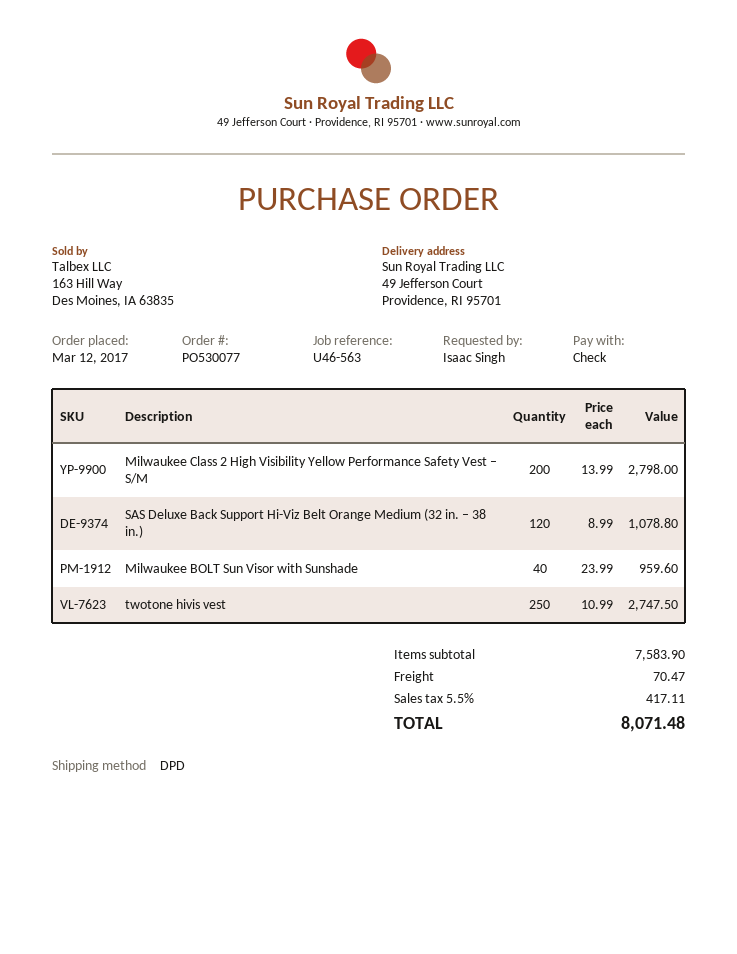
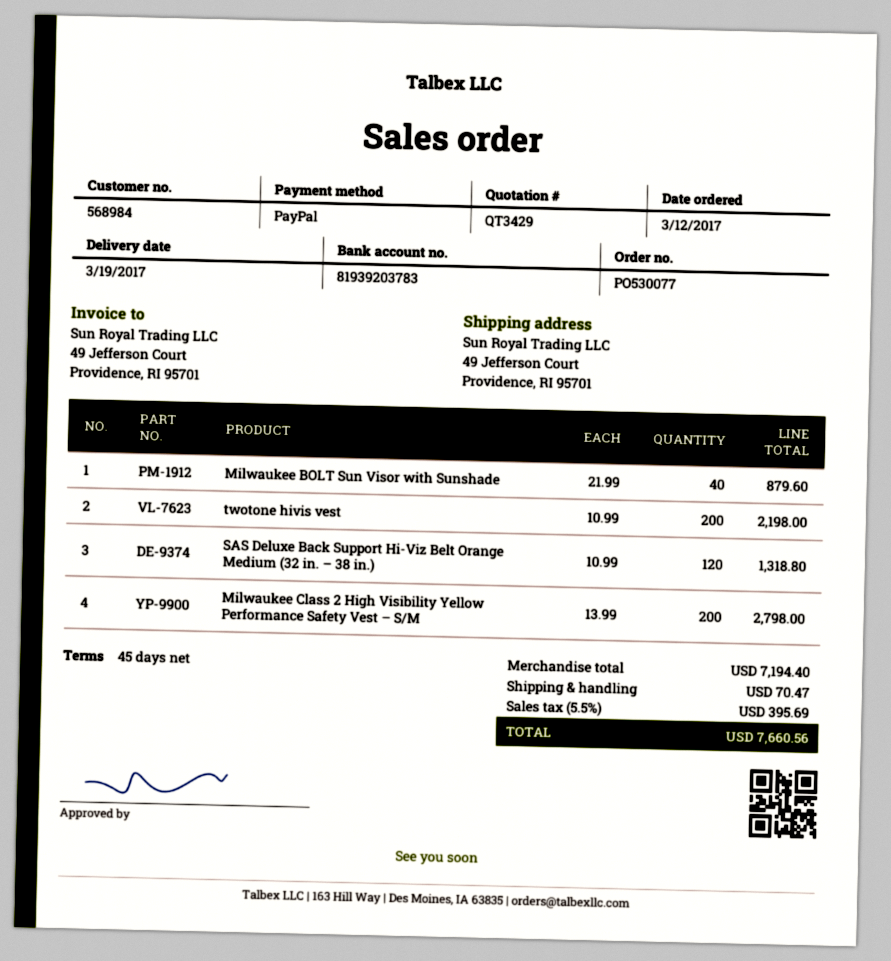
payment method: cheque -> PayPal
SAS Deluxe Back Support Hi-Viz Belt Orange Medium (32 in. – 38 in.): 120 x 8.99 = 1078.80 -> 120 x 10.99 = 1318.80
Milwaukee BOLT Sun Visor with Sunshade: 40 x 23.99 = 959.60 -> 40 x 21.99 = 879.60
twotone hivis vest: 250 x 10.99 = 2747.50 -> 200 x 10.99 = 2198.00
subtotal: 7583.90 -> 7194.40
tax: 5.5% = 417.11 -> 5.5% = 395.69
total: 8071.48 -> 7660.56

